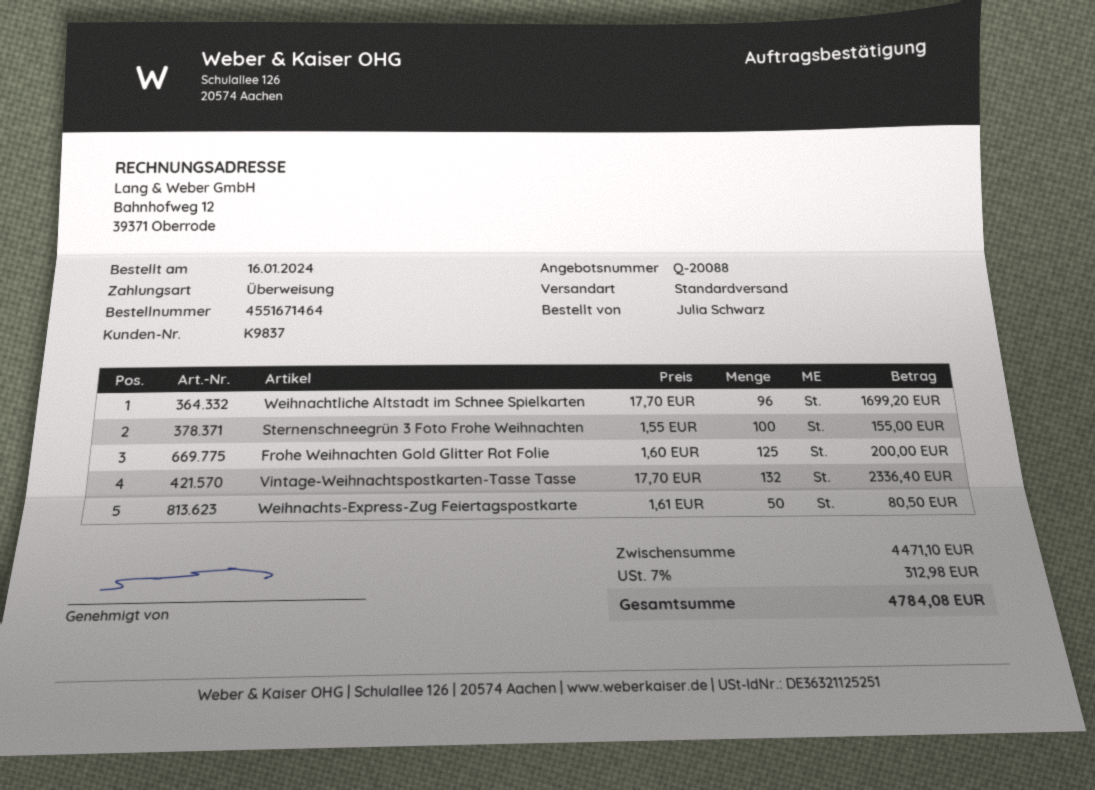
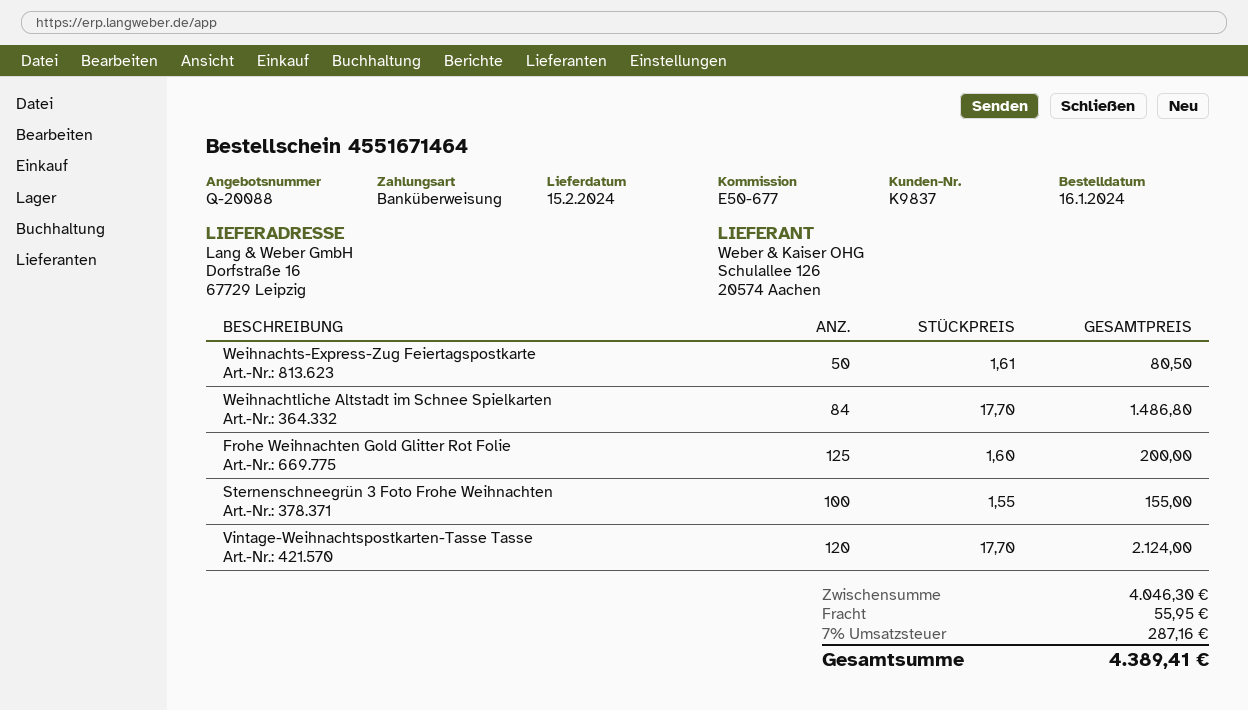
Weihnachtliche Altstadt im Schnee Spielkarten: 96 x 17.70 = 1699.20 -> 84 x 17.70 = 1486.80
Vintage-Weihnachtspostkarten-Tasse Tasse: 132 x 17.70 = 2336.40 -> 120 x 17.70 = 2124.00
subtotal: 4471.10 -> 4046.30
shipping: none -> 55.95
tax: 7% = 312.98 -> 7% = 287.16
total: 4784.08 -> 4389.41

